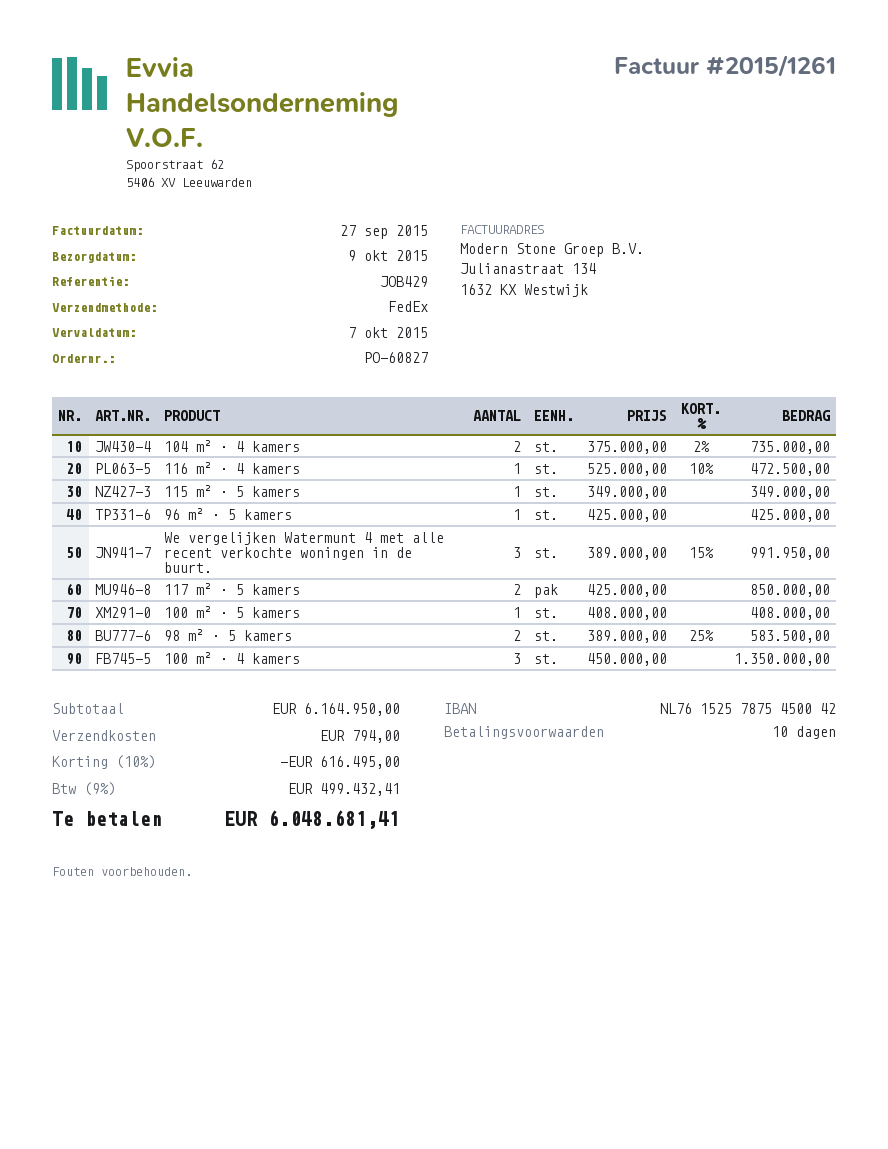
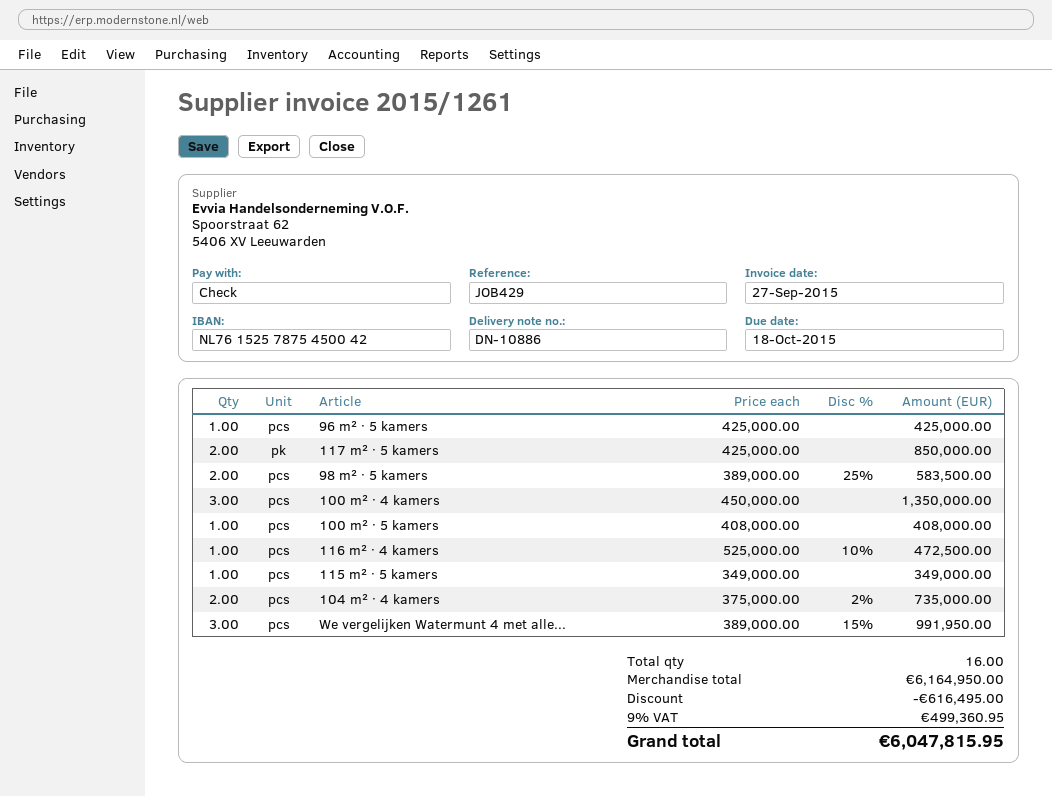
due date: 2015-10-07 -> 2015-10-18
shipping: 794.00 -> none
tax: 9% = 499432.41 -> 9% = 499360.95
total: 6048681.41 -> 6047815.95

